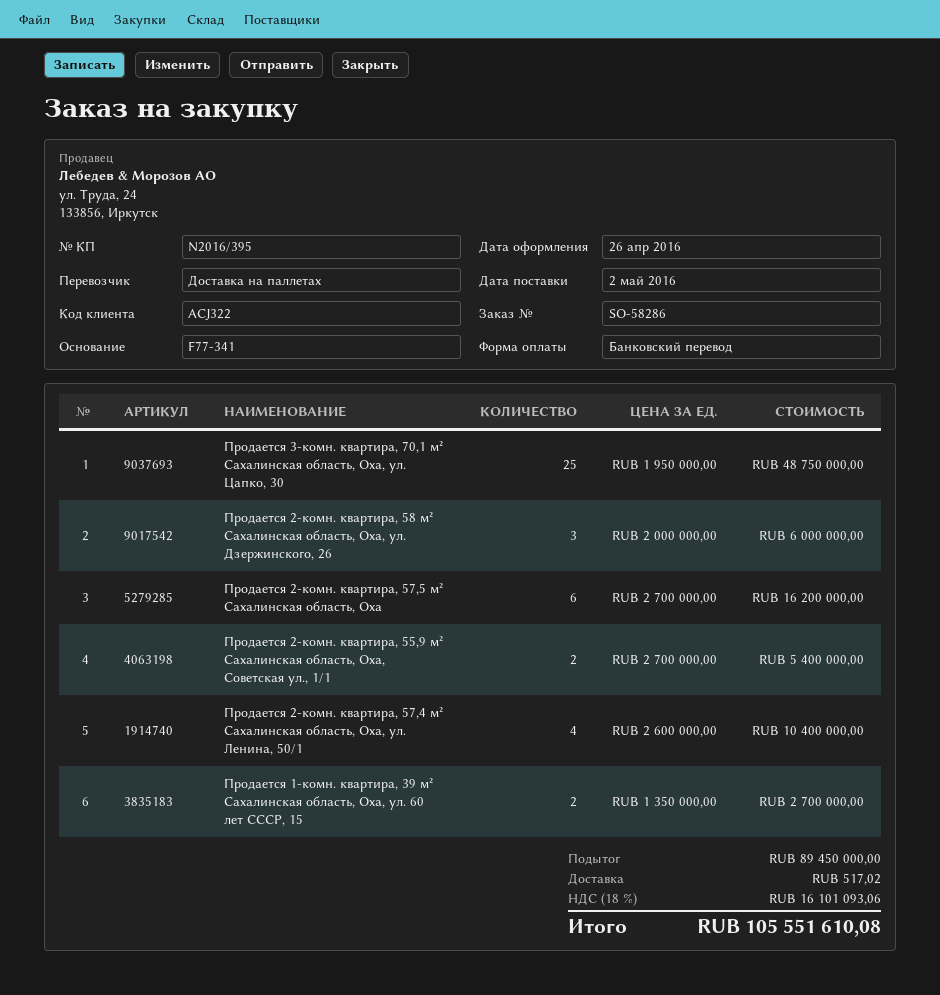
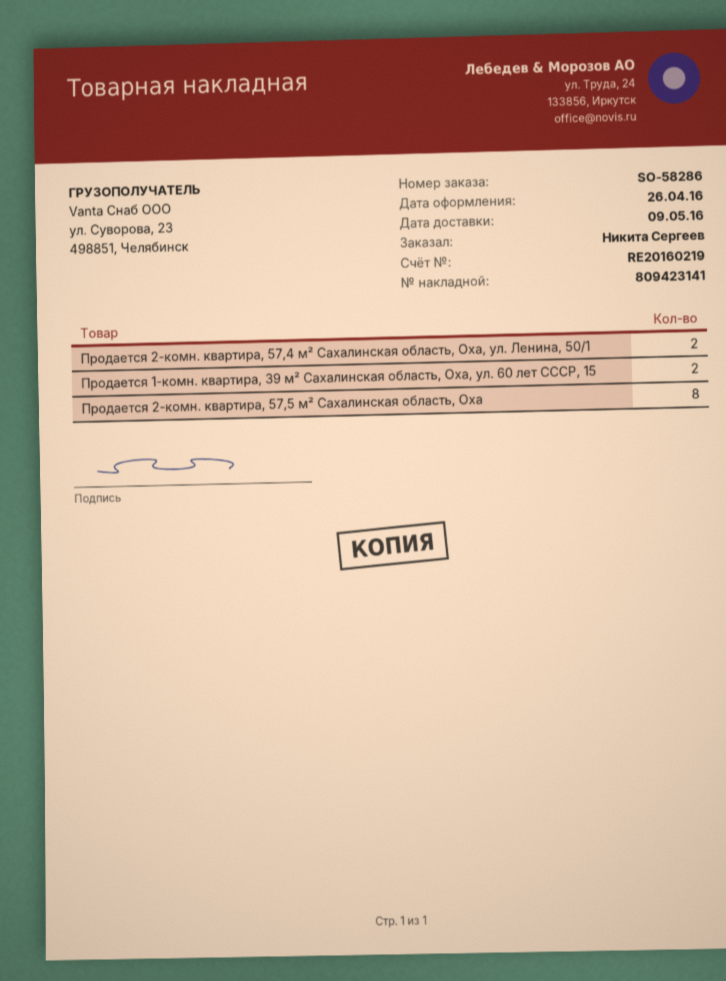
delivery date: 2016-05-02 -> 2016-05-09
Продается 3-комн. квартира, 70,1 м² Сахалинская область, Оха, ул. Цапко, 30: 25 -> none
Продается 2-комн. квартира, 58 м² Сахалинская область, Оха, ул. Дзержинского, 26: 3 -> none
Продается 2-комн. квартира, 57,5 м² Сахалинская область, Оха: 6 -> 8
Продается 2-комн. квартира, 55,9 м² Сахалинская область, Оха, Советская ул., 1/1: 2 -> none
Продается 2-комн. квартира, 57,4 м² Сахалинская область, Оха, ул. Ленина, 50/1: 4 -> 2

